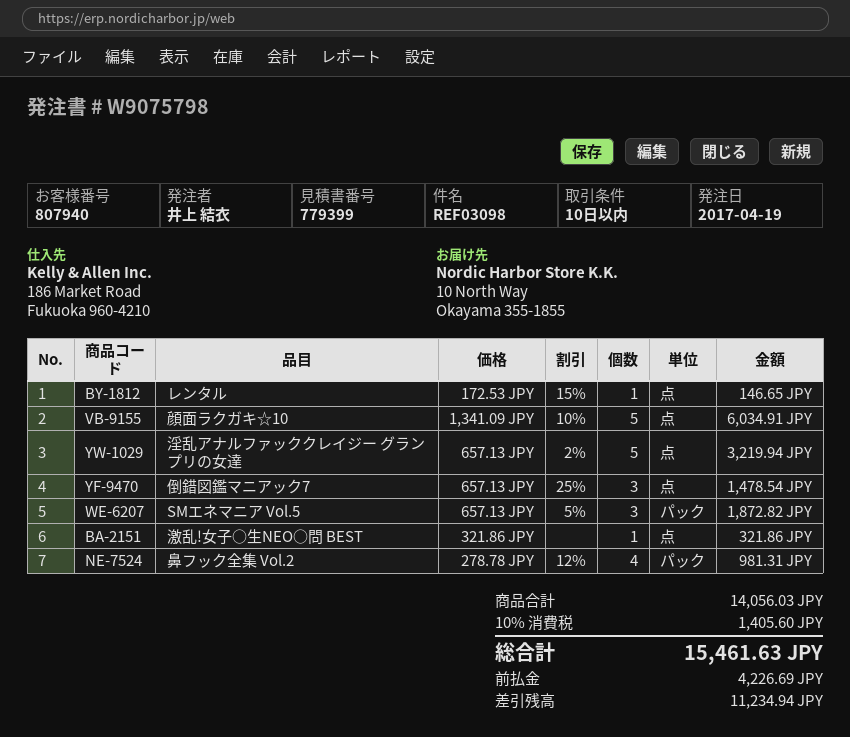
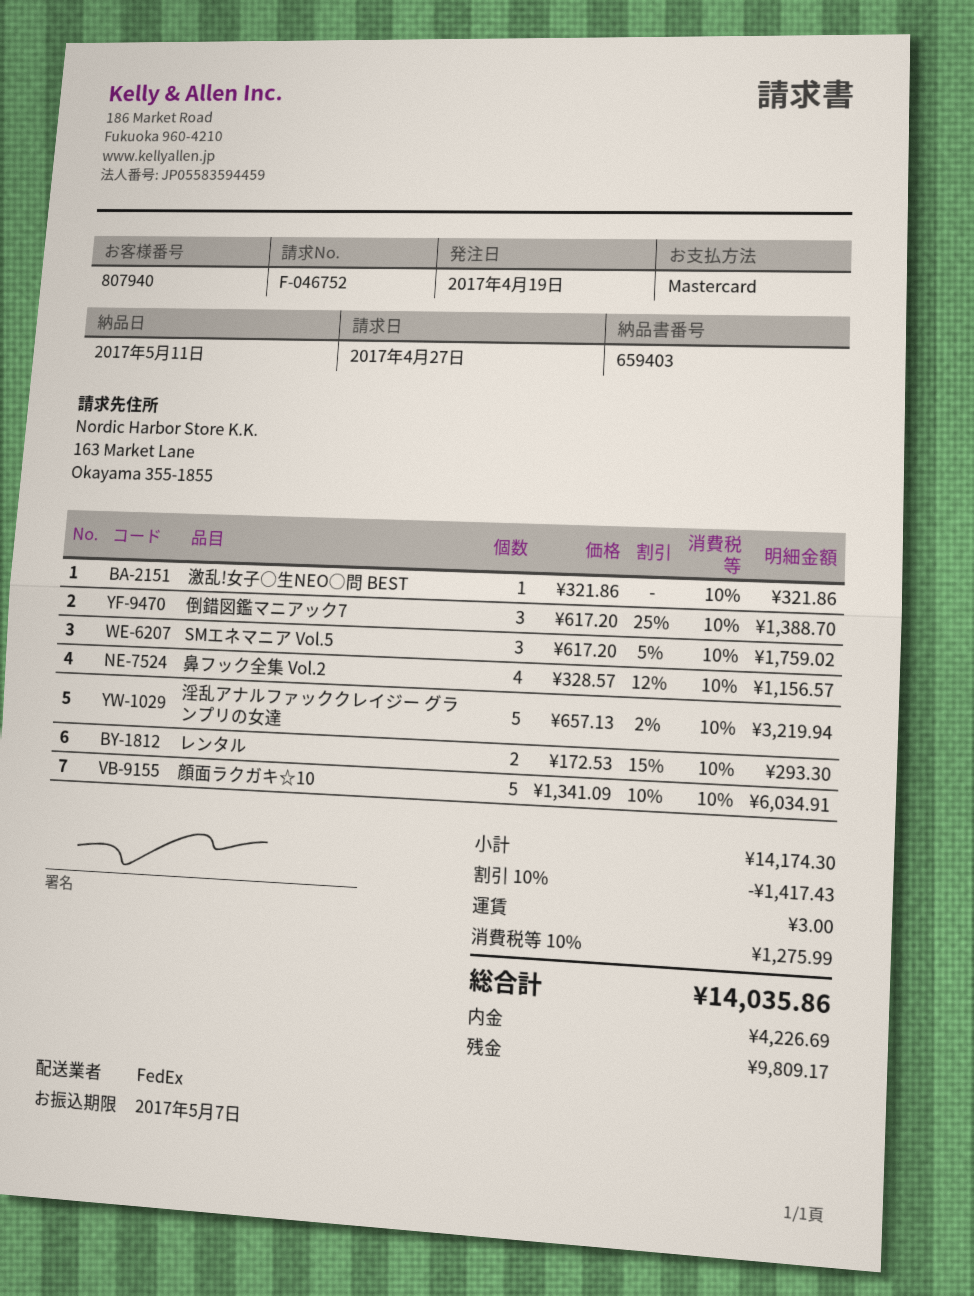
レンタル: 1 x 172.53 - 15% = 146.65 -> 2 x 172.53 - 15% = 293.30
倒錯図鑑マニアック7: 3 x 657.13 - 25% = 1478.54 -> 3 x 617.20 - 25% = 1388.70
SMエネマニア Vol.5: 3 x 657.13 - 5% = 1872.82 -> 3 x 617.20 - 5% = 1759.02
鼻フック全集 Vol.2: 4 x 278.78 - 12% = 981.31 -> 4 x 328.57 - 12% = 1156.57
subtotal: 14056.03 -> 14174.30
discount: none -> 10% = 1417.43
shipping: none -> 3.00
tax: 10% = 1405.60 -> 10% = 1275.99
total: 15461.63 -> 14035.86
balance: 11234.94 -> 9809.17

